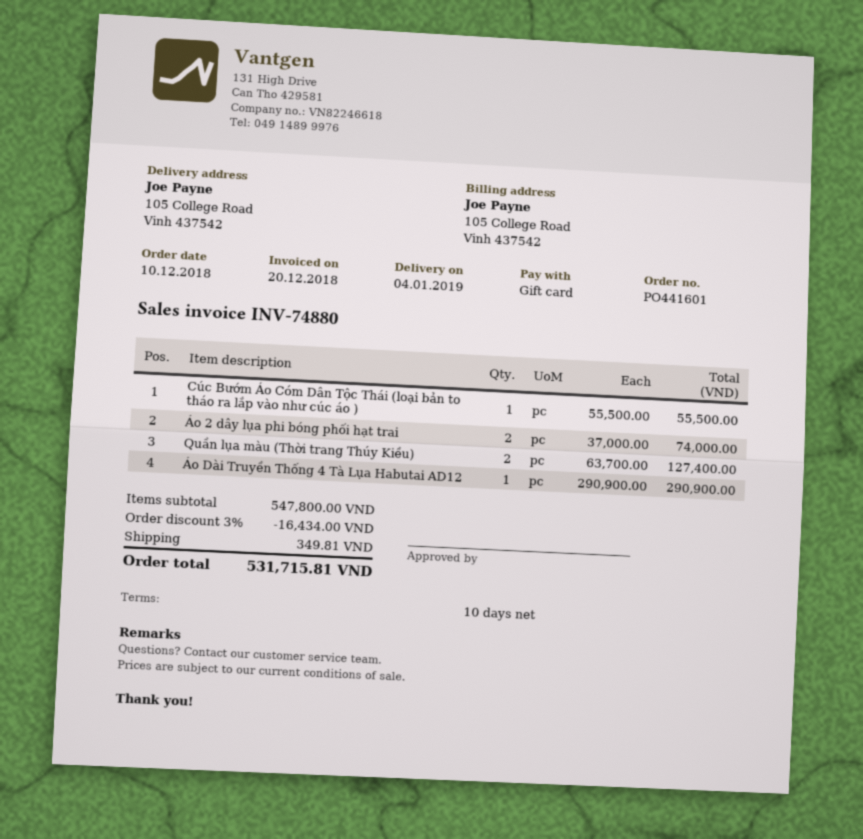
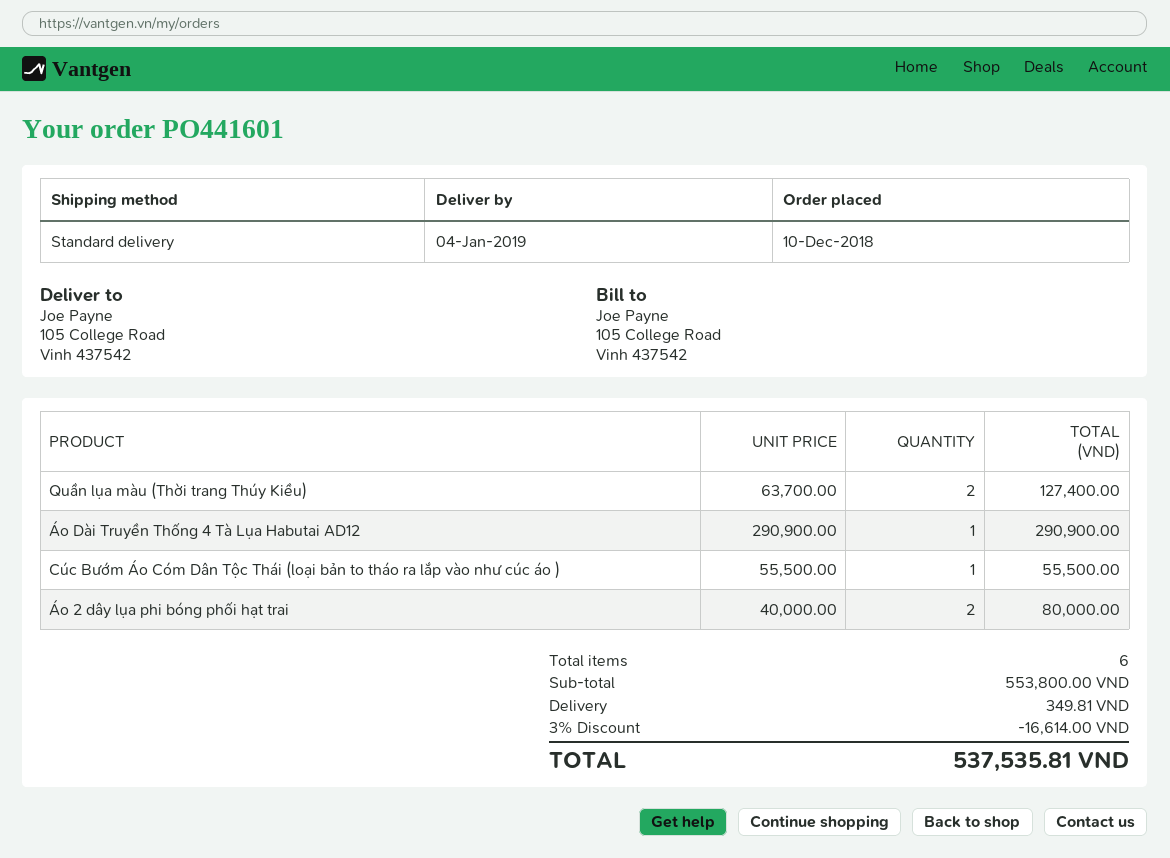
Áo 2 dây lụa phi bóng phối hạt trai: 2 x 37000.00 = 74000.00 -> 2 x 40000.00 = 80000.00
subtotal: 547800.00 -> 553800.00
discount: 3% = 16434.00 -> 3% = 16614.00
total: 531715.81 -> 537535.81

